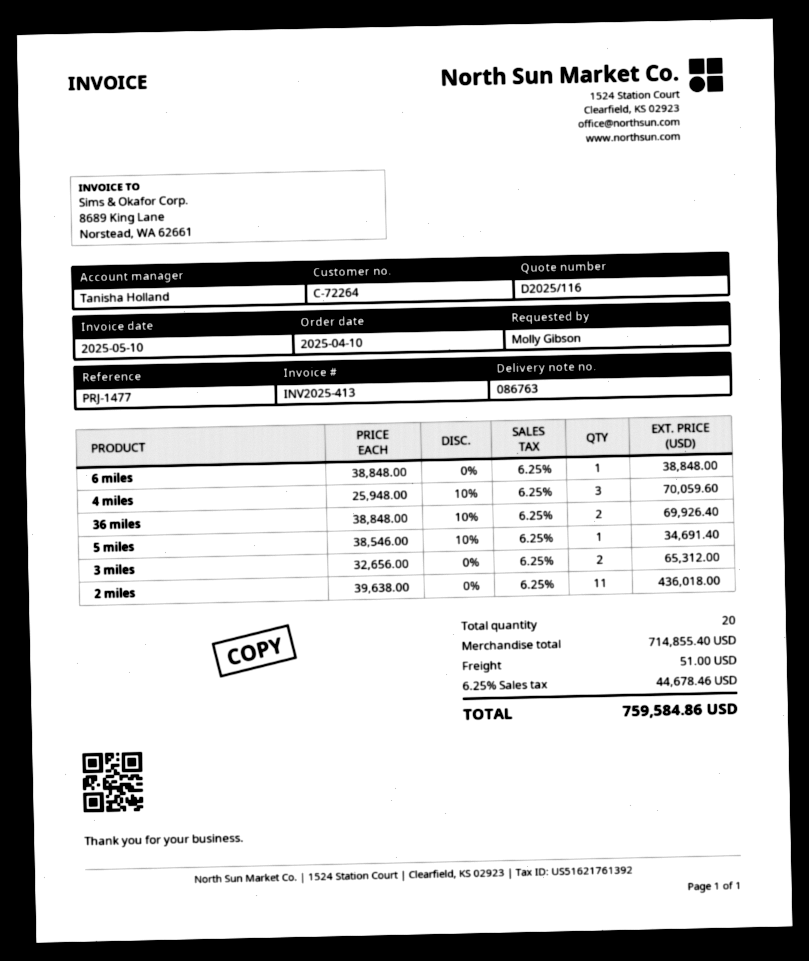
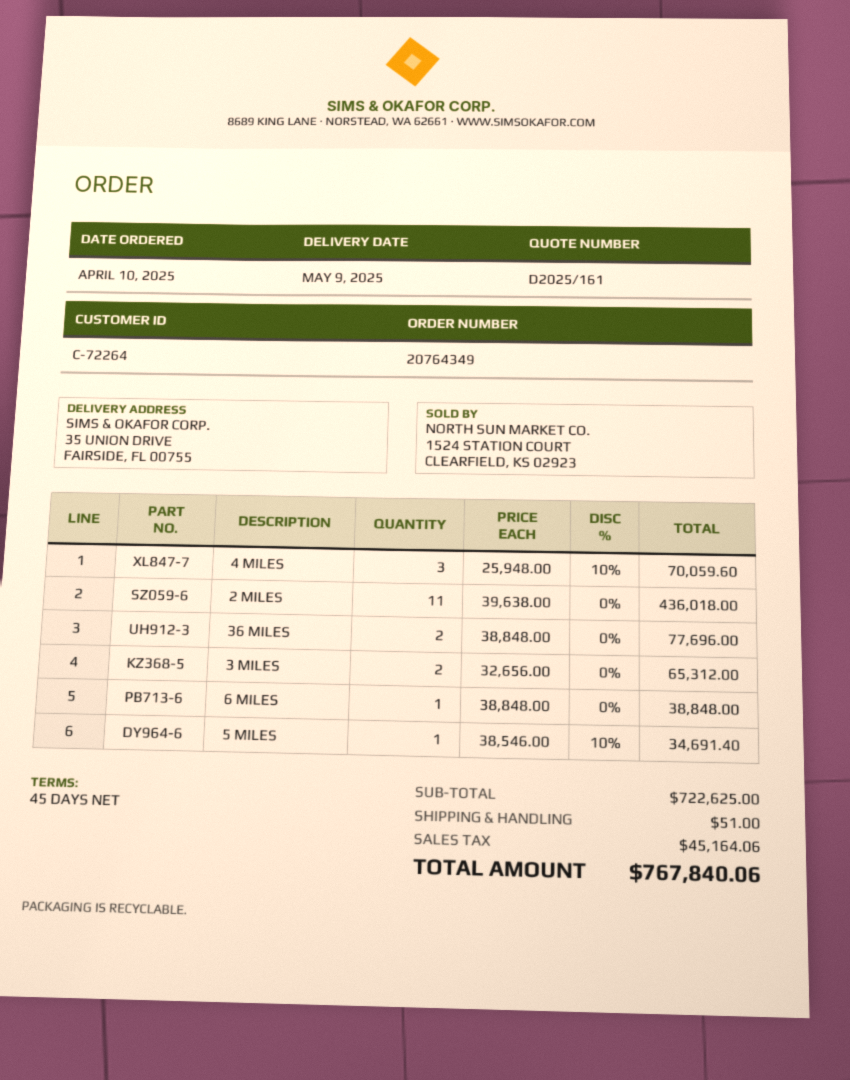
quote number: D2025/116 -> D2025/161
36 miles: 2 x 38848.00 - 10% = 69926.40 -> 2 x 38848.00 = 77696.00
subtotal: 714855.40 -> 722625.00
tax: 44678.46 -> 45164.06
total: 759584.86 -> 767840.06

